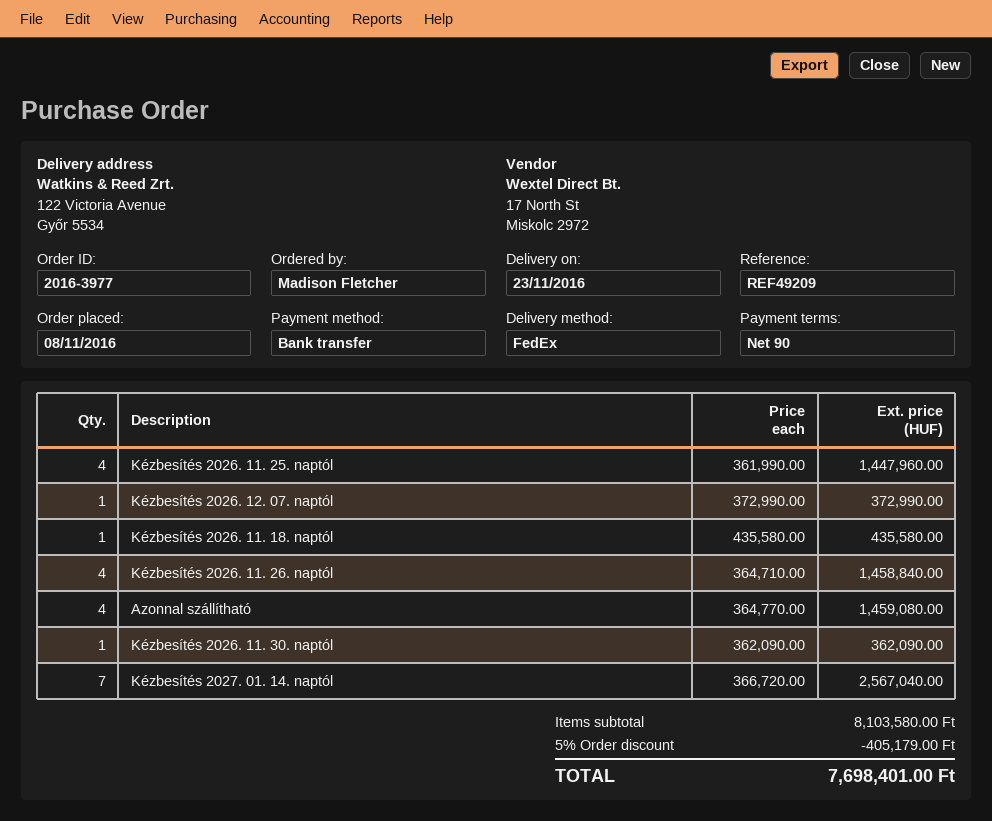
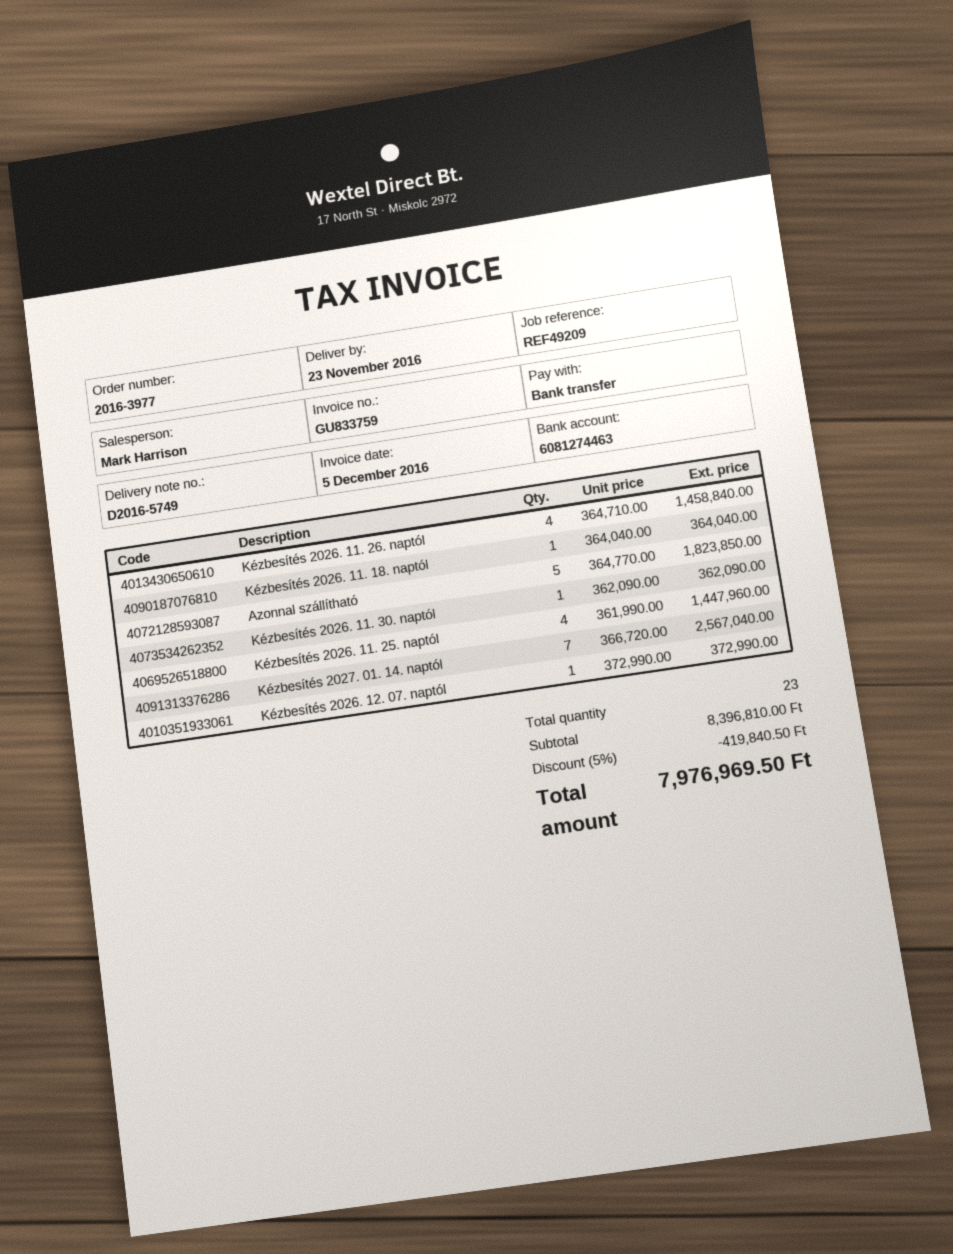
Kézbesítés 2026. 11. 18. naptól: 1 x 435580.00 = 435580.00 -> 1 x 364040.00 = 364040.00
Azonnal szállítható: 4 x 364770.00 = 1459080.00 -> 5 x 364770.00 = 1823850.00
subtotal: 8103580.00 -> 8396810.00
discount: 5% = 405179.00 -> 5% = 419840.50
total: 7698401.00 -> 7976969.50

